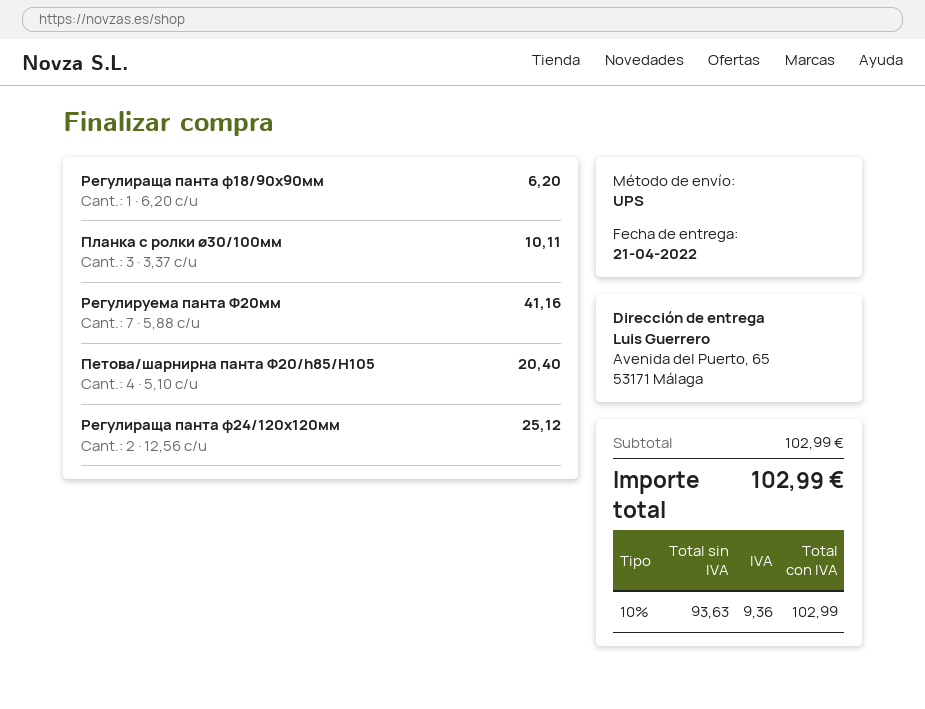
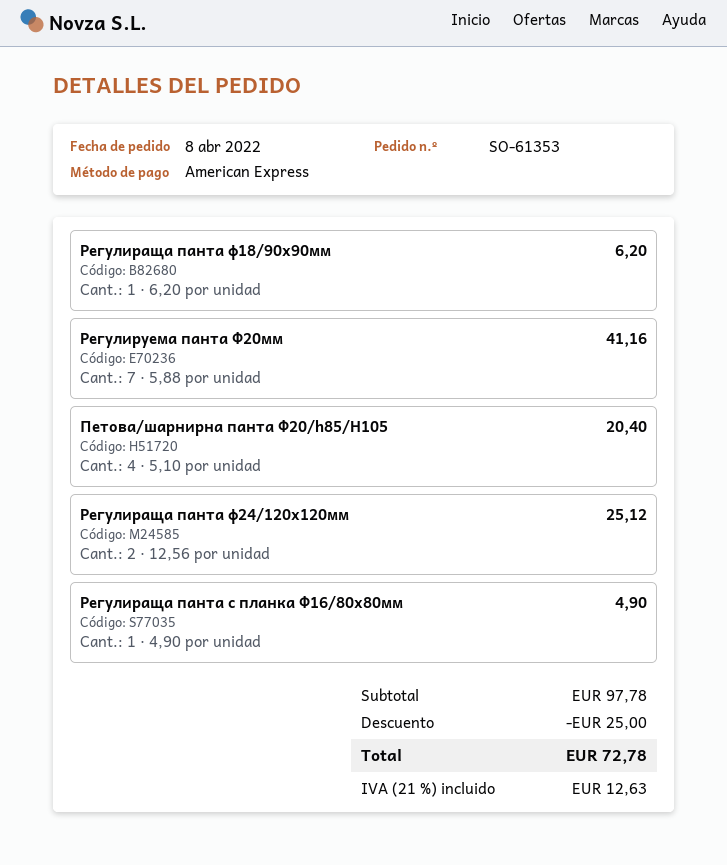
Планка с ролки ø30/100мм: 3 x 3.37 = 10.11 -> none
Регулираща панта с планка Ф16/80x80мм: none -> 1 x 4.90 = 4.90
subtotal: 102.99 -> 97.78
discount: none -> 25.00
tax: 10% = 9.36 -> 21% = 12.63
total: 102.99 -> 72.78

